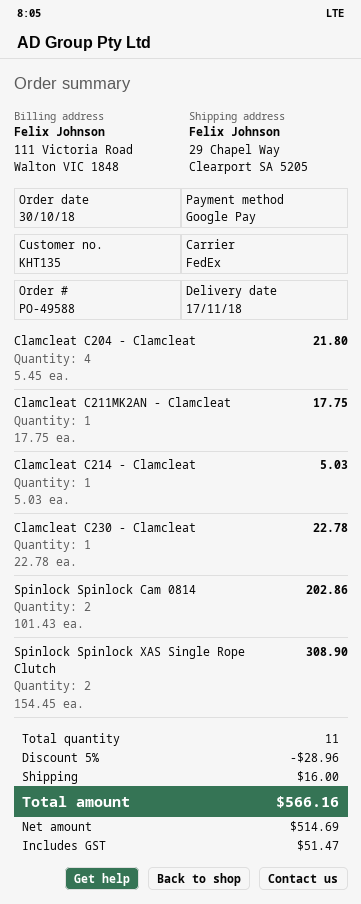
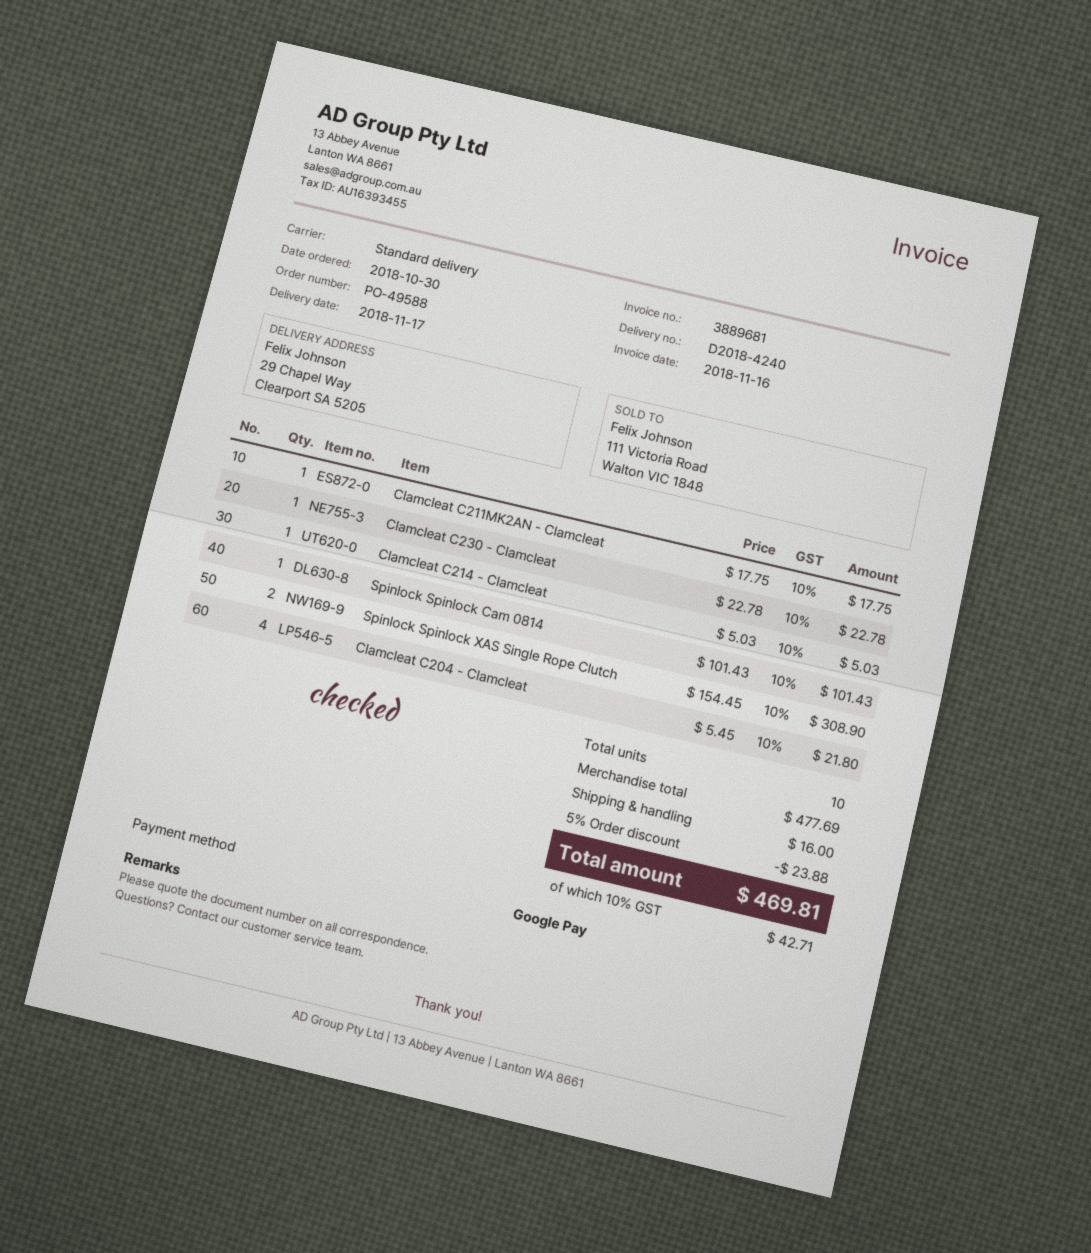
shipping method: FedEx -> standard
Spinlock Spinlock Cam 0814: 2 x 101.43 = 202.86 -> 1 x 101.43 = 101.43
total quantity: 11 -> 10
discount: 5% = 28.96 -> 5% = 23.88
tax: 51.47 -> 42.71
total: 566.16 -> 469.81

